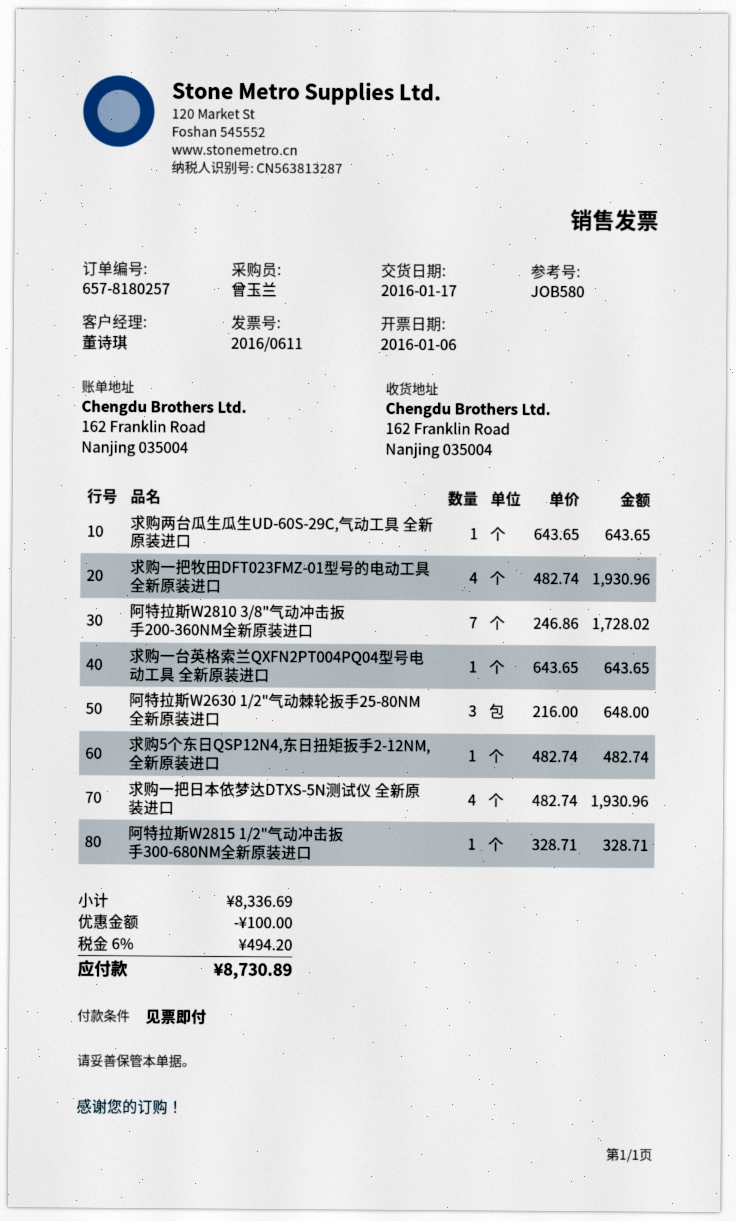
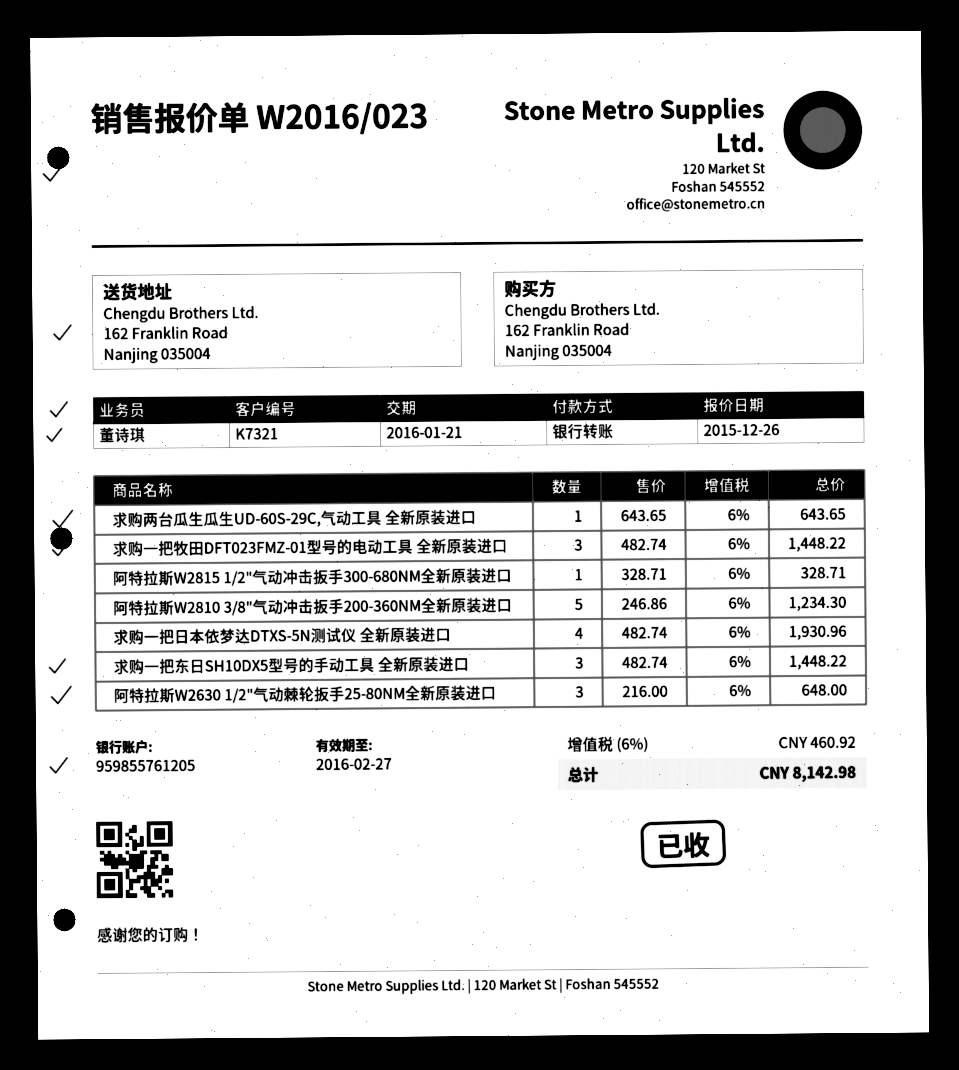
delivery date: 2016-01-17 -> 2016-01-21
求购一把牧田DFT023FMZ-01型号的电动工具 全新原装进口: 4 x 482.74 = 1930.96 -> 3 x 482.74 = 1448.22
阿特拉斯W2810 3/8"气动冲击扳手200-360NM全新原装进口: 7 x 246.86 = 1728.02 -> 5 x 246.86 = 1234.30
求购一台英格索兰QXFN2PT004PQ04型号电动工具 全新原装进口: 1 x 643.65 = 643.65 -> none
求购5个东日QSP12N4,东日扭矩扳手2-12NM,全新原装进口: 1 x 482.74 = 482.74 -> none
求购一把东日SH10DX5型号的手动工具 全新原装进口: none -> 3 x 482.74 = 1448.22
discount: 100.00 -> none
tax: 6% = 494.20 -> 6% = 460.92
total: 8730.89 -> 8142.98

